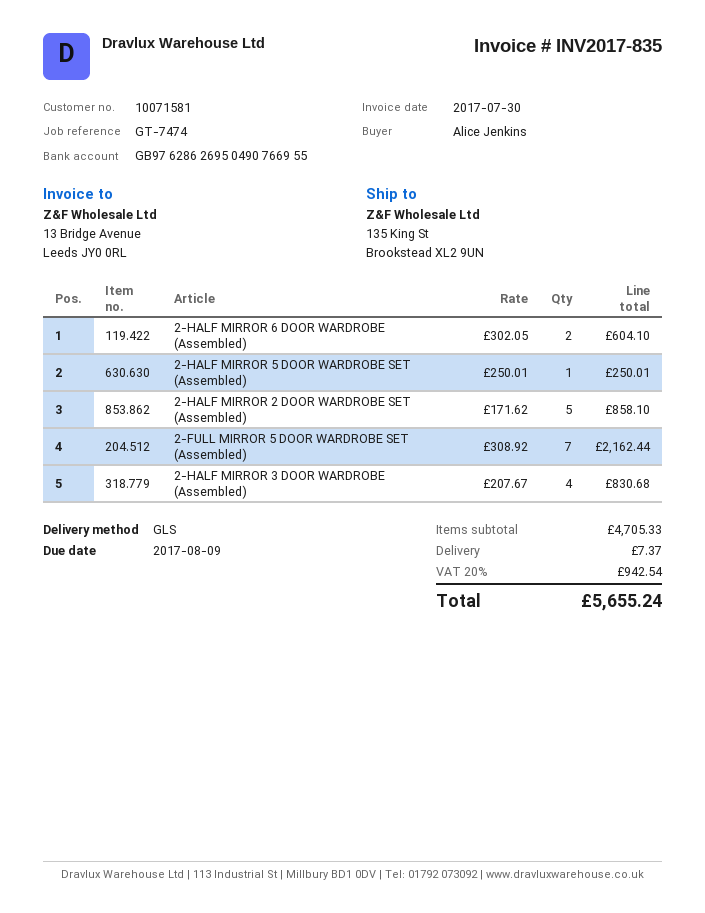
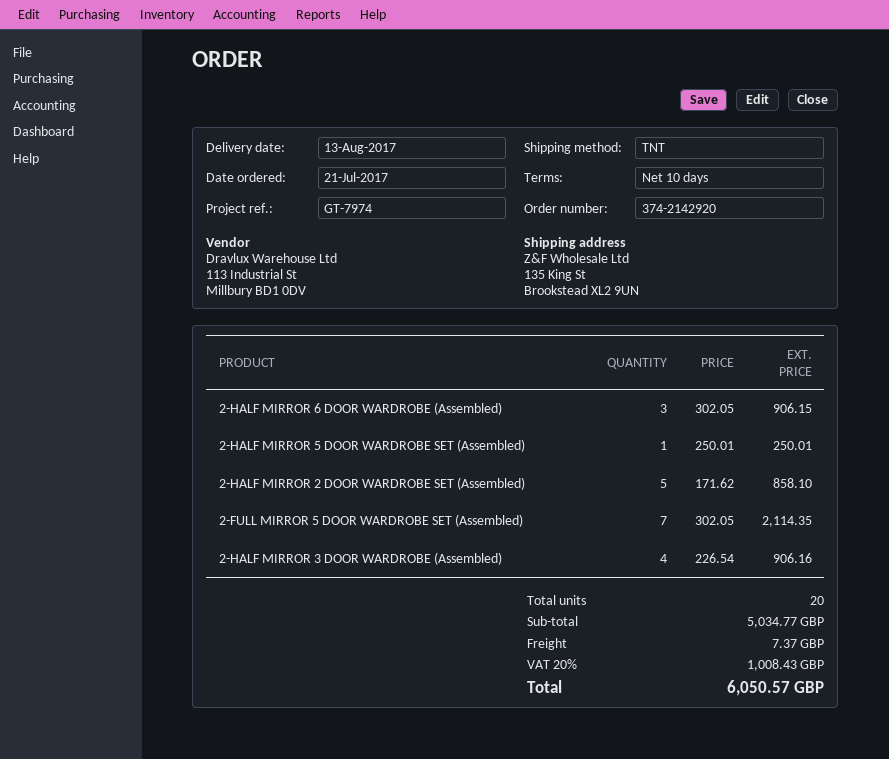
reference: GT-7474 -> GT-7974
shipping method: GLS -> TNT
2-HALF MIRROR 6 DOOR WARDROBE (Assembled): 2 x 302.05 = 604.10 -> 3 x 302.05 = 906.15
2-FULL MIRROR 5 DOOR WARDROBE SET (Assembled): 7 x 308.92 = 2162.44 -> 7 x 302.05 = 2114.35
2-HALF MIRROR 3 DOOR WARDROBE (Assembled): 4 x 207.67 = 830.68 -> 4 x 226.54 = 906.16
subtotal: 4705.33 -> 5034.77
tax: 20% = 942.54 -> 20% = 1008.43
total: 5655.24 -> 6050.57

